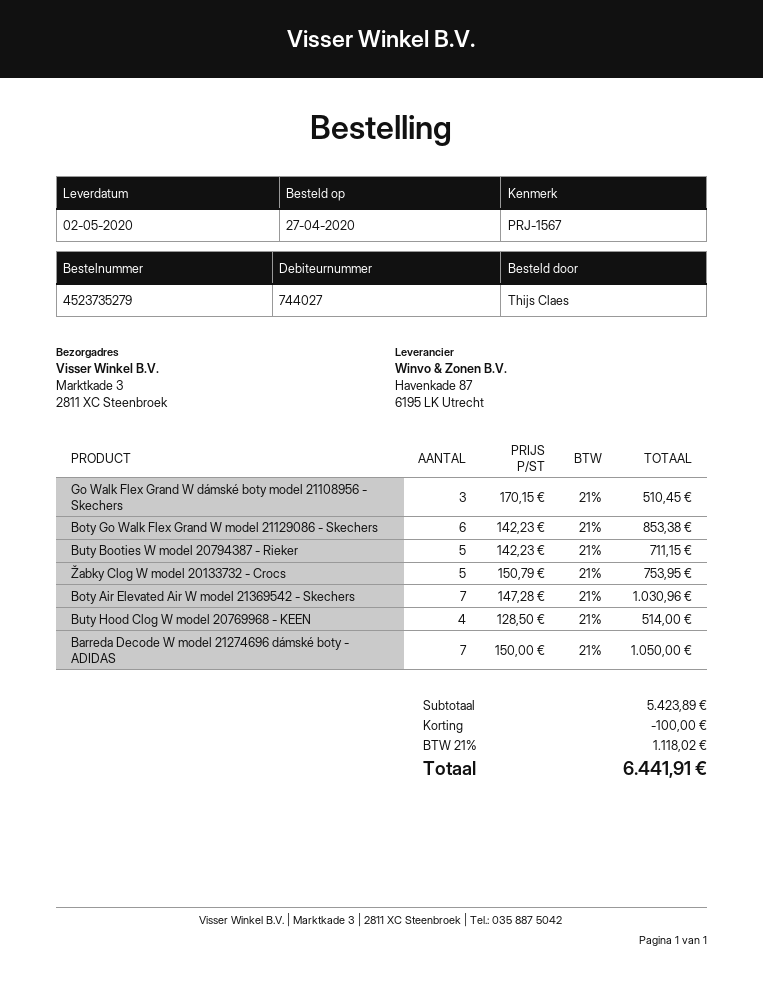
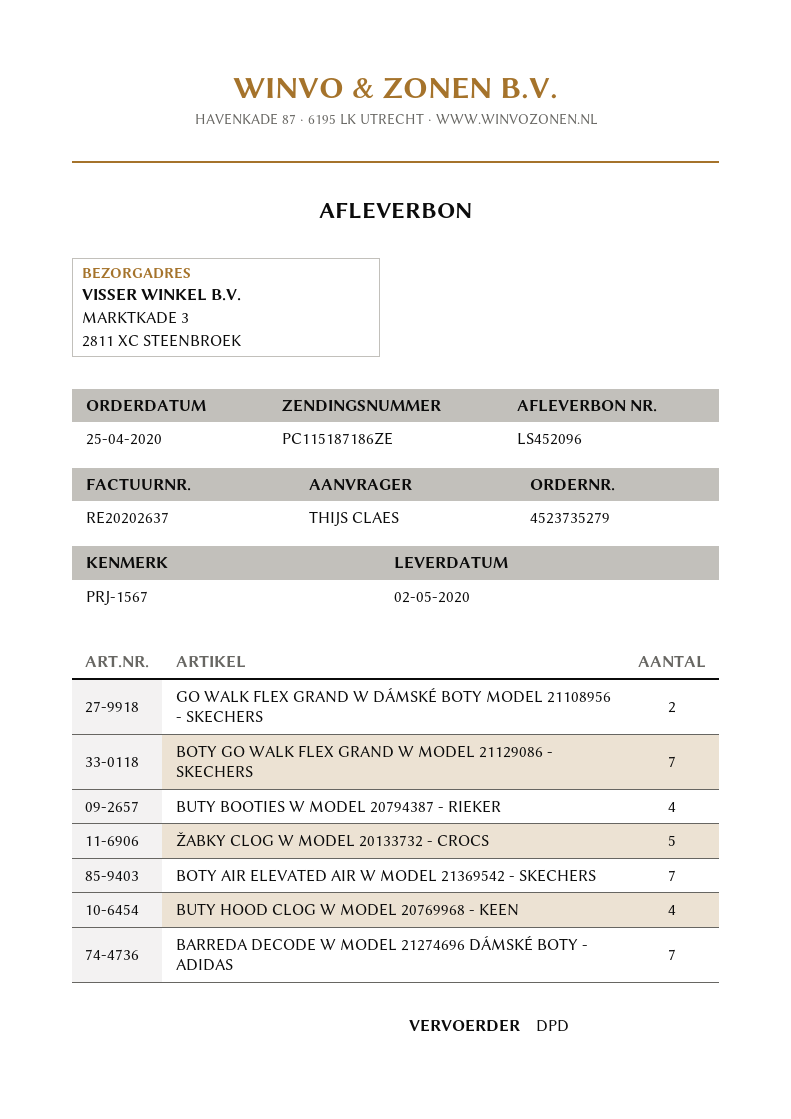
order date: 2020-04-27 -> 2020-04-25
Go Walk Flex Grand W dámské boty model 21108956 - Skechers: 3 -> 2
Boty Go Walk Flex Grand W model 21129086 - Skechers: 6 -> 7
Buty Booties W model 20794387 - Rieker: 5 -> 4

